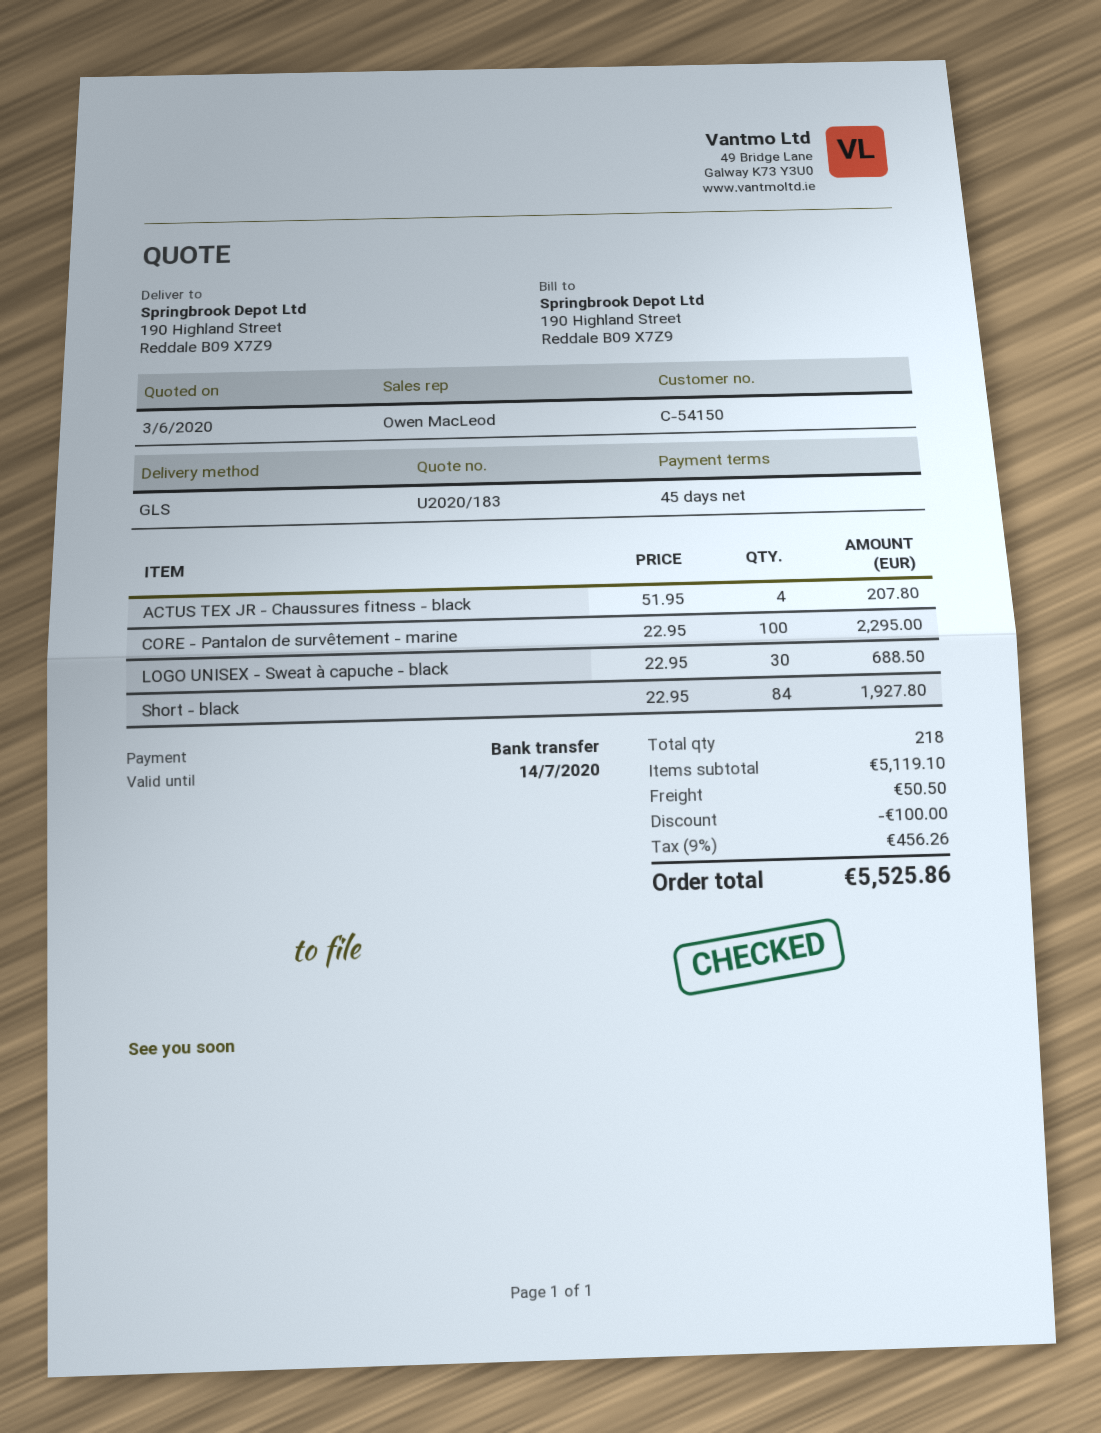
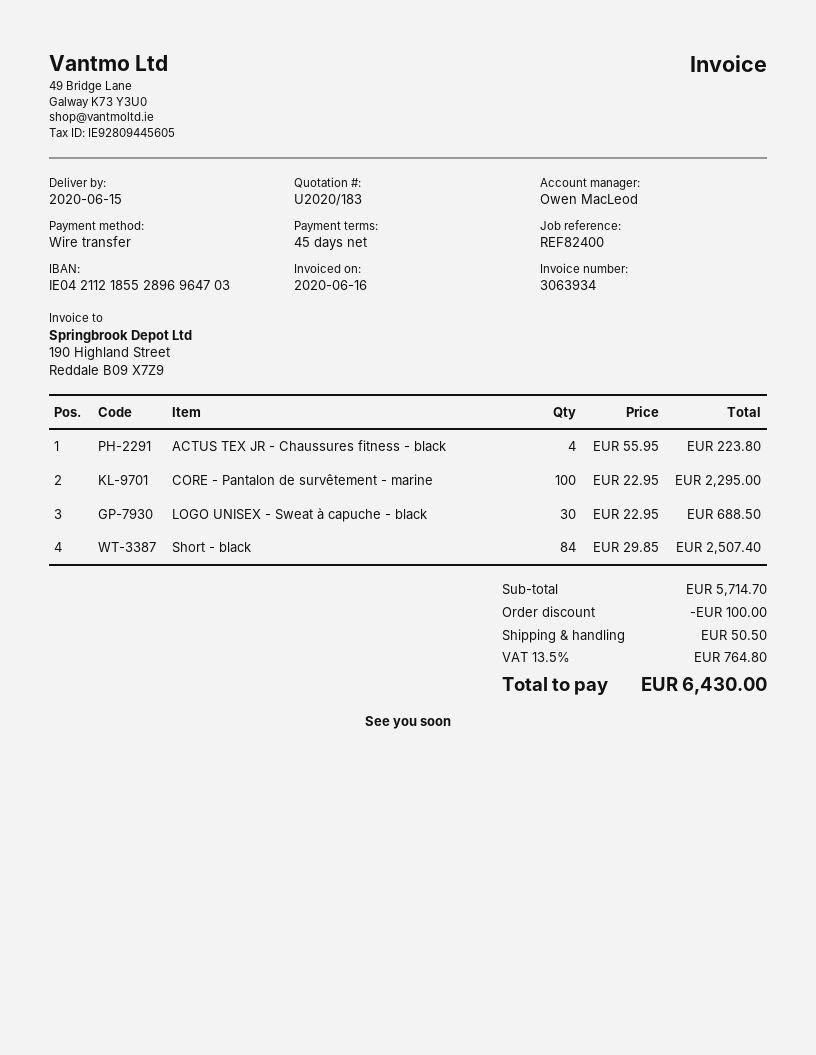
ACTUS TEX JR - Chaussures fitness - black: 4 x 51.95 = 207.80 -> 4 x 55.95 = 223.80
Short - black: 84 x 22.95 = 1927.80 -> 84 x 29.85 = 2507.40
subtotal: 5119.10 -> 5714.70
tax: 9% = 456.26 -> 13.5% = 764.80
total: 5525.86 -> 6430.00

